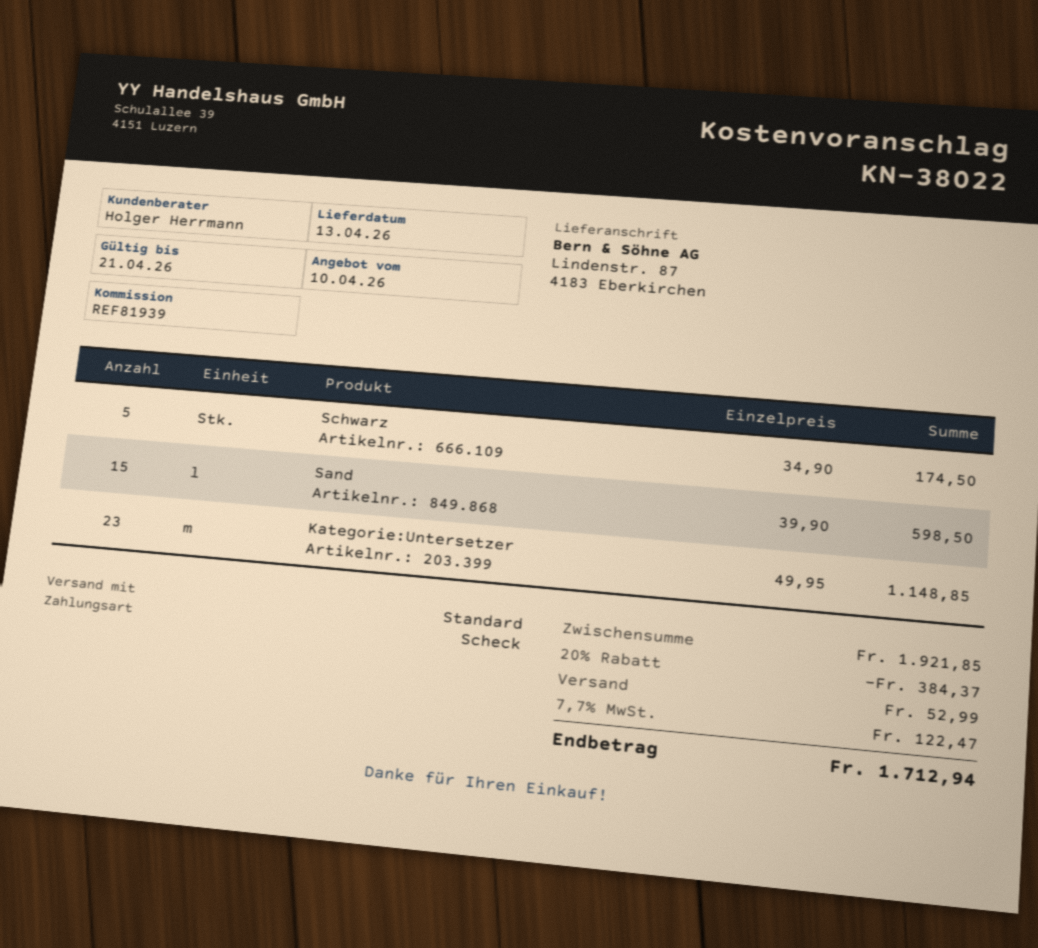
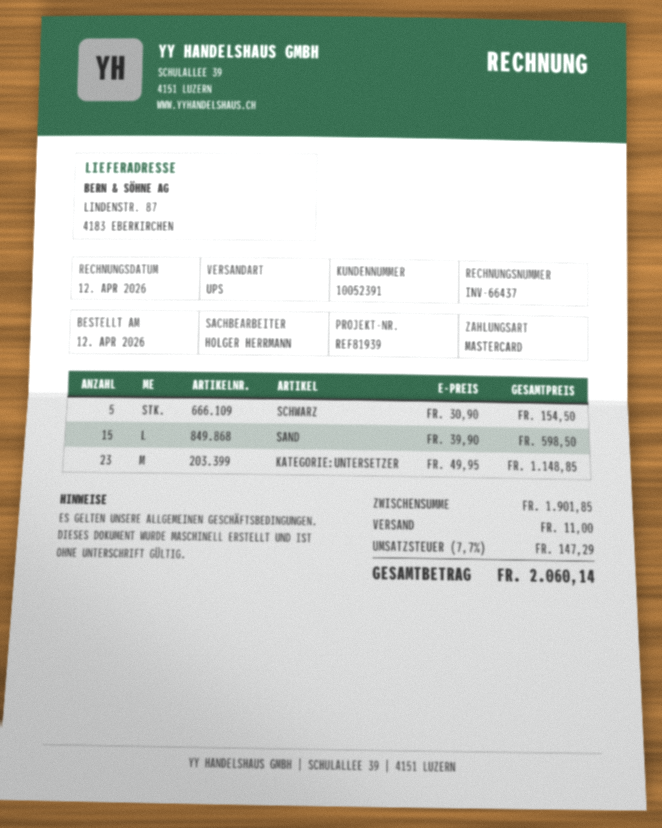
payment method: cheque -> Mastercard
shipping method: standard -> UPS
Schwarz: 5 x 34.90 = 174.50 -> 5 x 30.90 = 154.50
subtotal: 1921.85 -> 1901.85
discount: 20% = 384.37 -> none
shipping: 52.99 -> 11.00
tax: 7.7% = 122.47 -> 7.7% = 147.29
total: 1712.94 -> 2060.14

